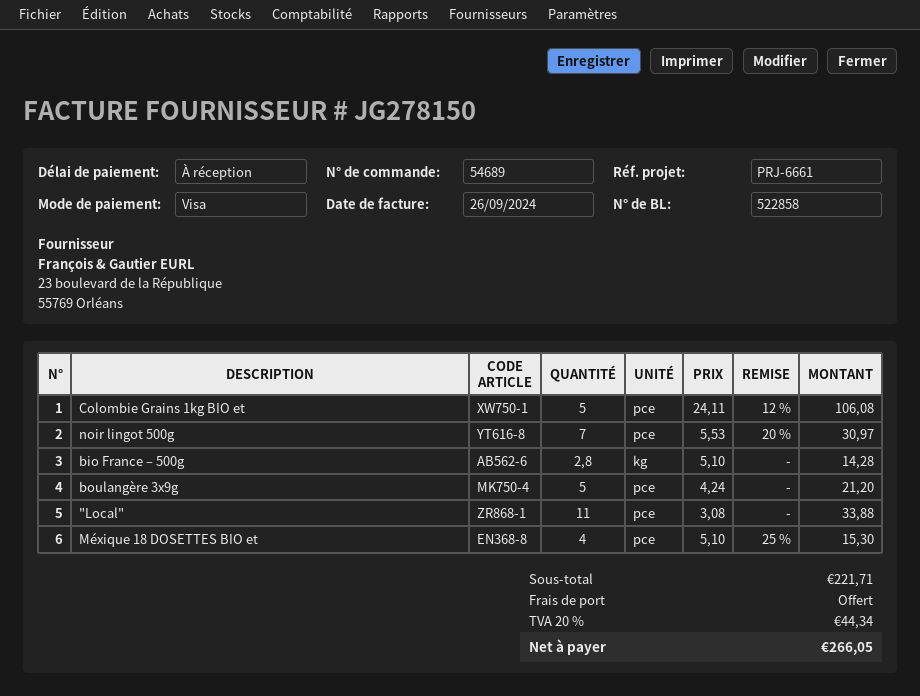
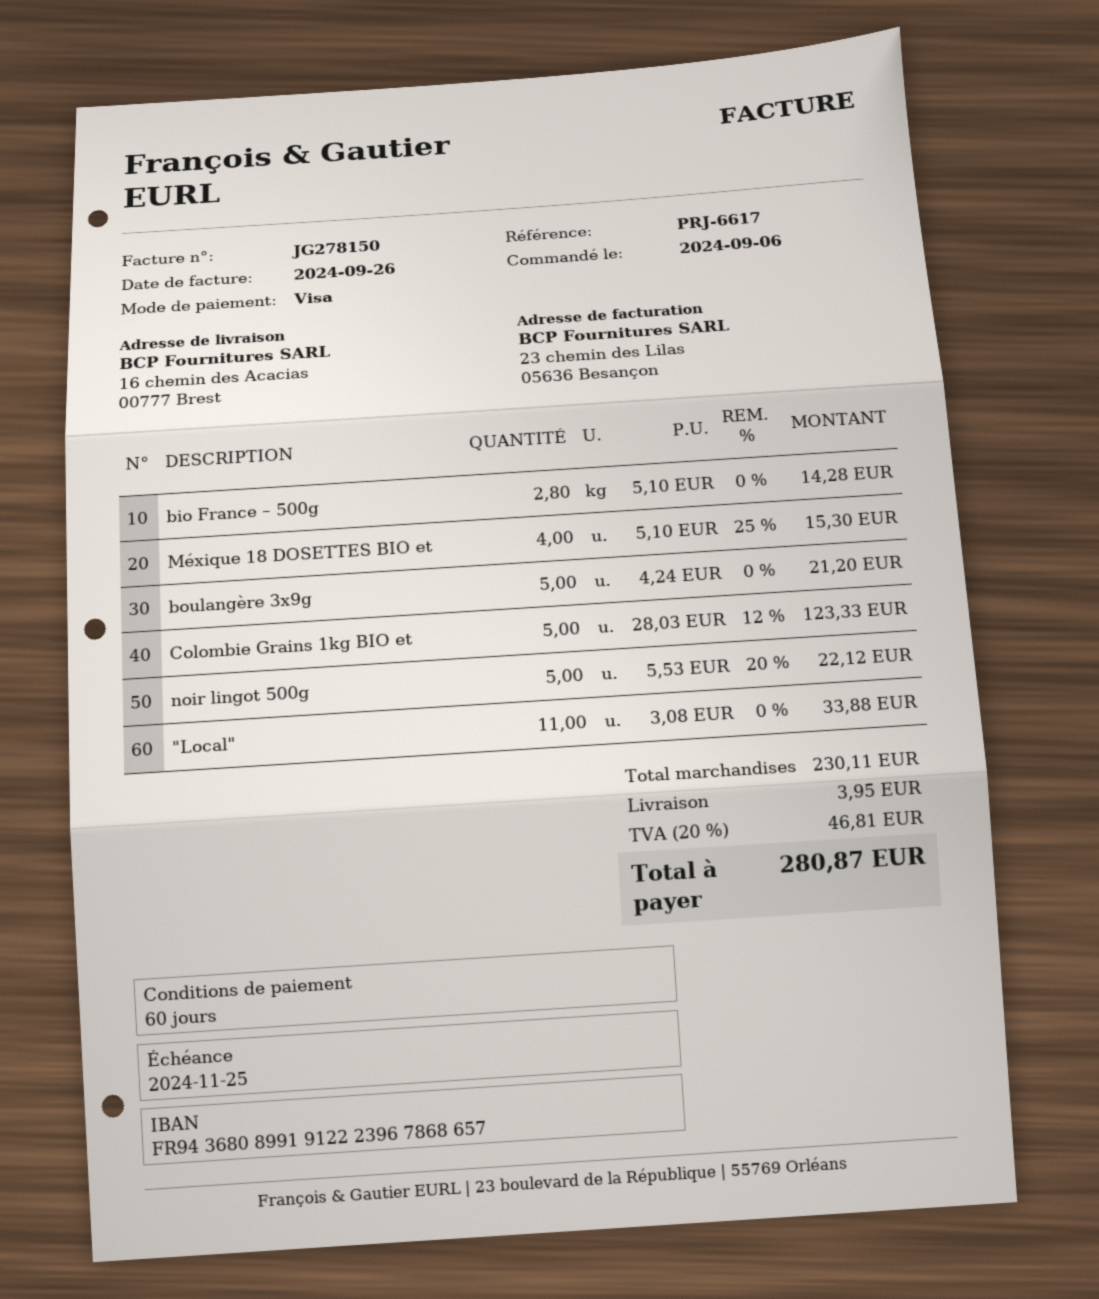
payment terms: on receipt -> 60 days
reference: PRJ-6661 -> PRJ-6617
Colombie Grains 1kg BIO et: 5 x 24.11 - 12% = 106.08 -> 5 x 28.03 - 12% = 123.33
noir lingot 500g: 7 x 5.53 - 20% = 30.97 -> 5 x 5.53 - 20% = 22.12
subtotal: 221.71 -> 230.11
shipping: 0.00 -> 3.95
tax: 20% = 44.34 -> 20% = 46.81
total: 266.05 -> 280.87

